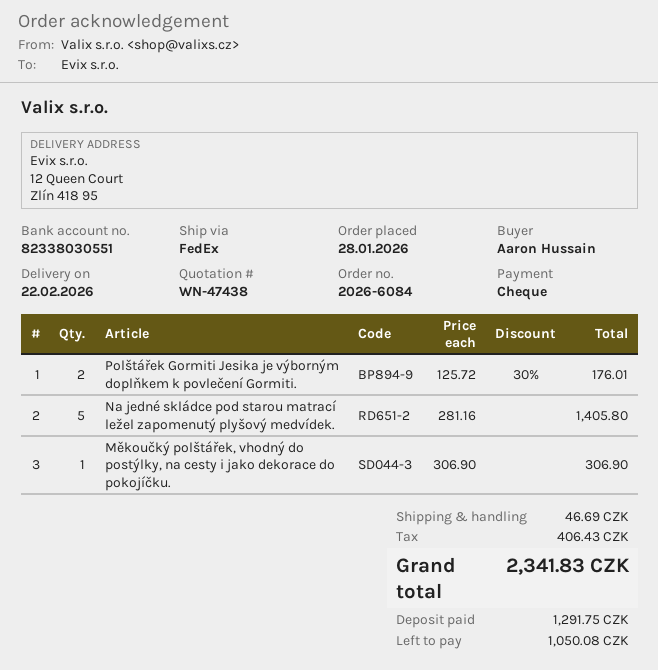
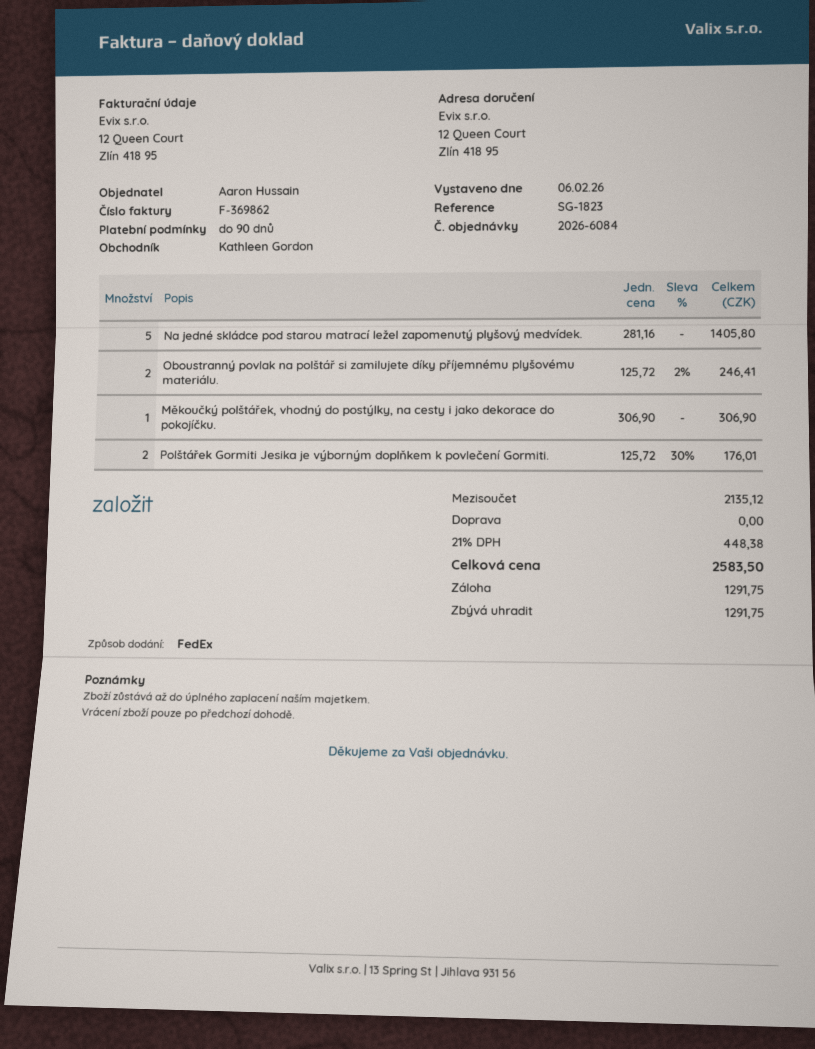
Oboustranný povlak na polštář si zamilujete díky příjemnému plyšovému materiálu.: none -> 2 x 125.72 - 2% = 246.41
shipping: 46.69 -> 0.00
tax: 406.43 -> 448.38
total: 2341.83 -> 2583.50
balance: 1050.08 -> 1291.75

